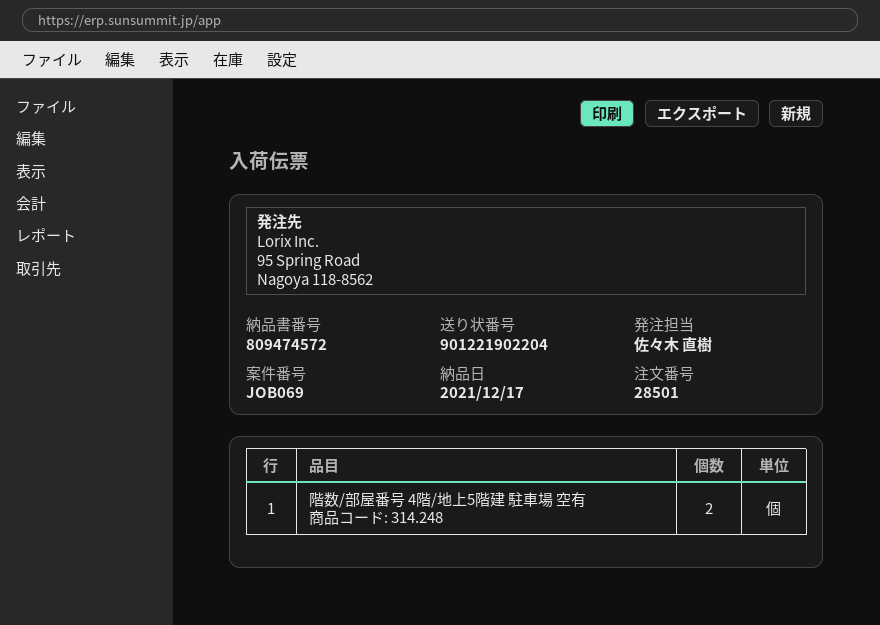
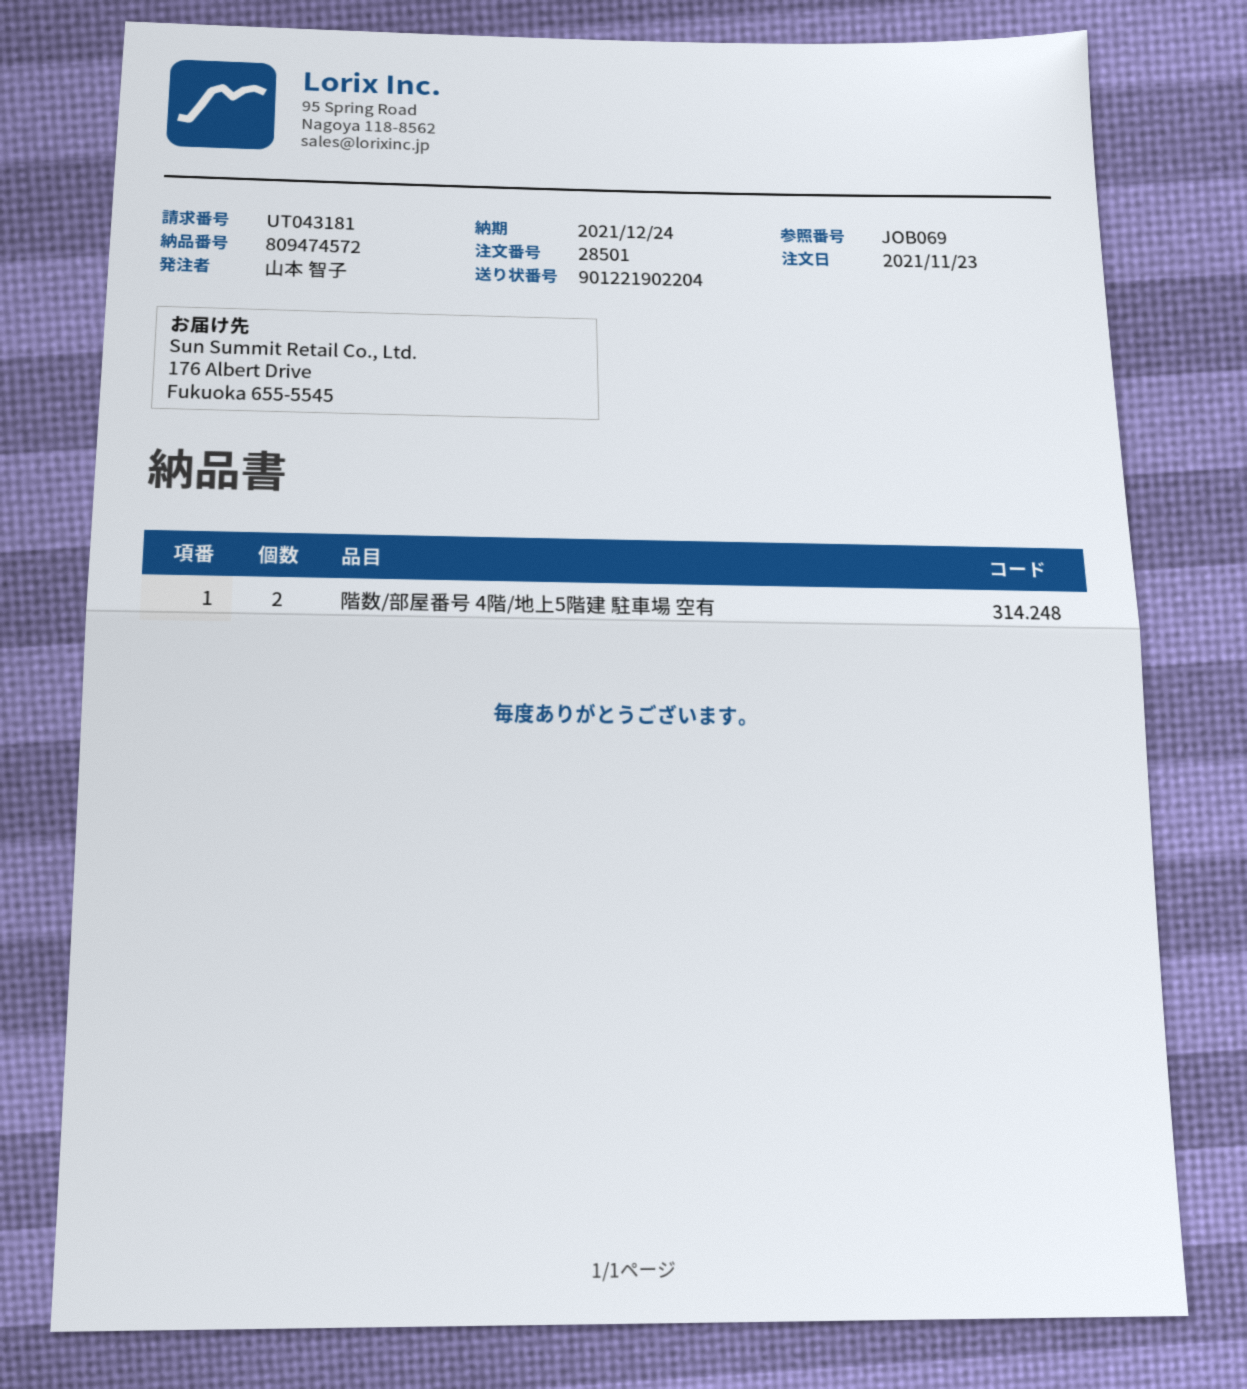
delivery date: 2021-12-17 -> 2021-12-24
ordered by: 佐々木 直樹 -> 山本 智子

